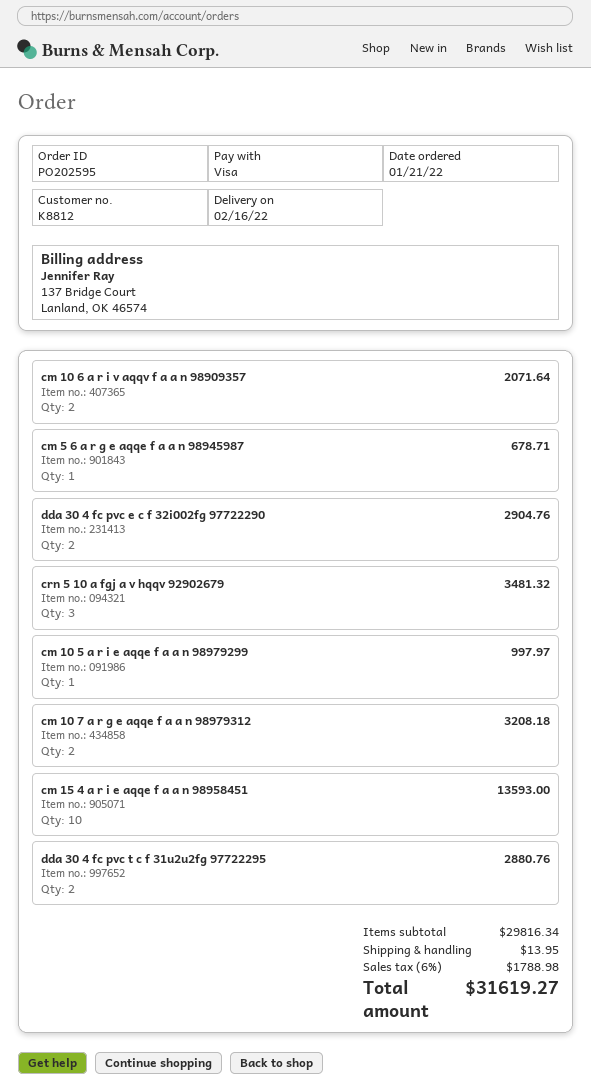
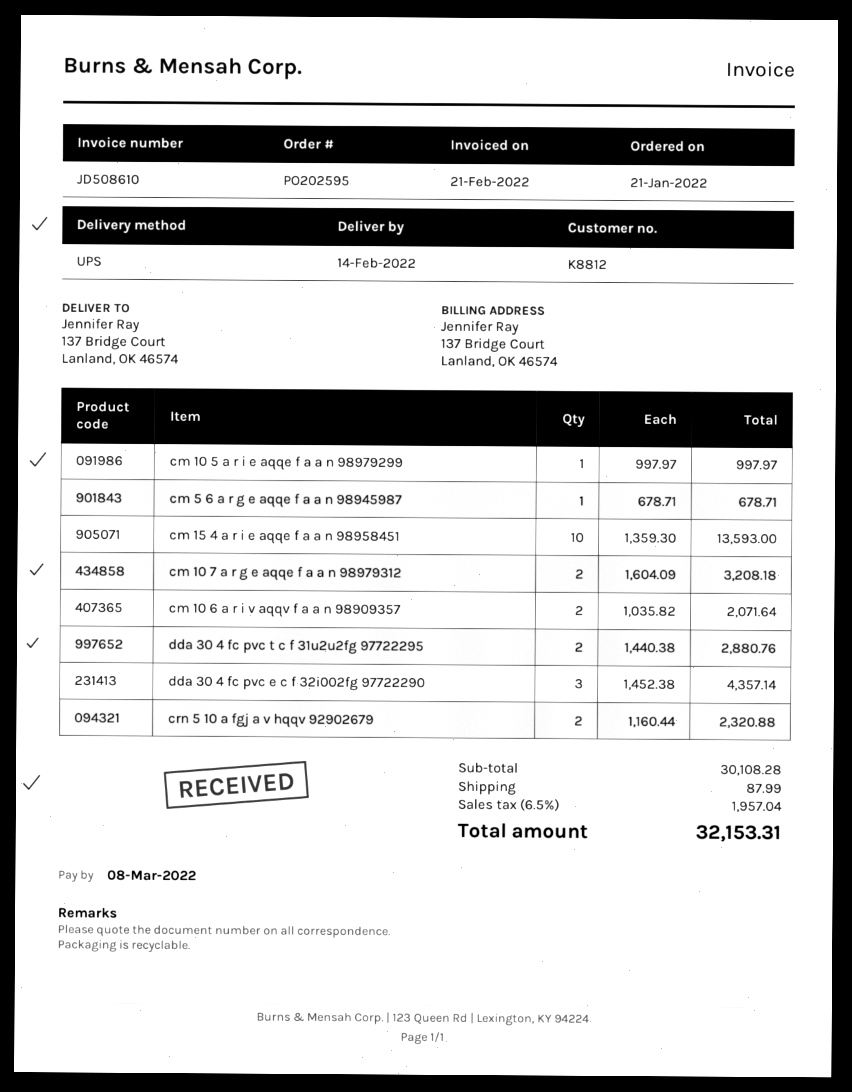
delivery date: 2022-02-16 -> 2022-02-14
dda 30 4 fc pvc e c f 32i002fg 97722290: 2 for 2904.76 -> 3 for 4357.14
crn 5 10 a fgj a v hqqv 92902679: 3 for 3481.32 -> 2 for 2320.88
subtotal: 29816.34 -> 30108.28
shipping: 13.95 -> 87.99
tax: 6% = 1788.98 -> 6.5% = 1957.04
total: 31619.27 -> 32153.31

